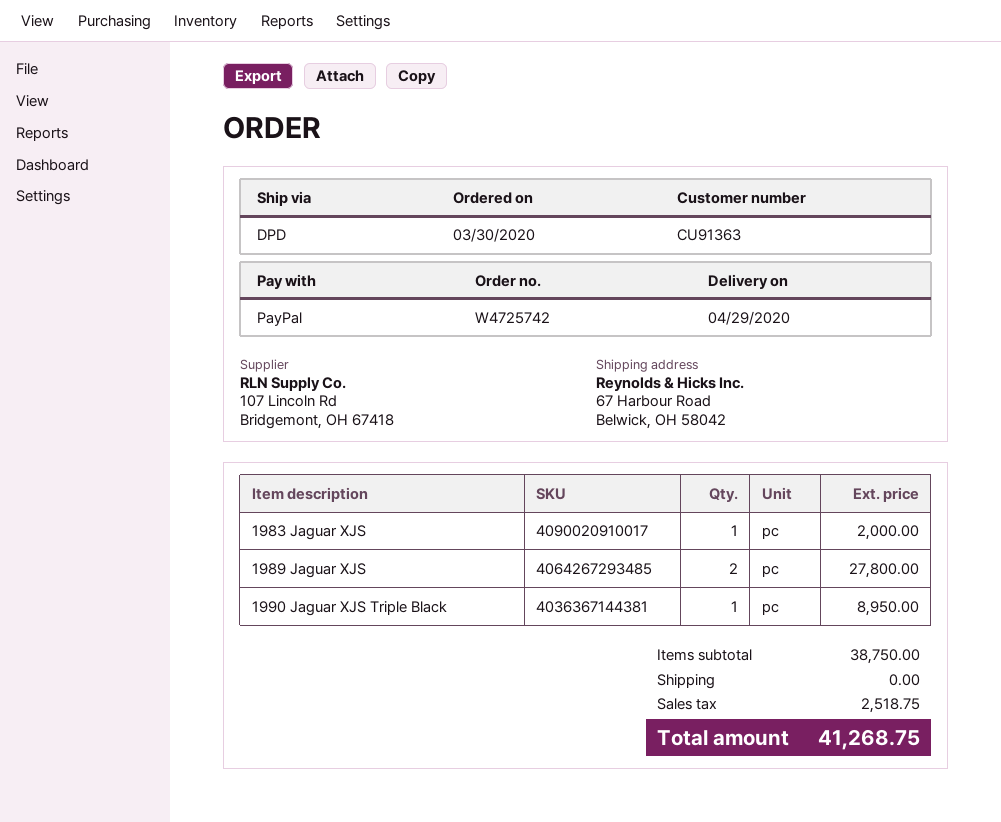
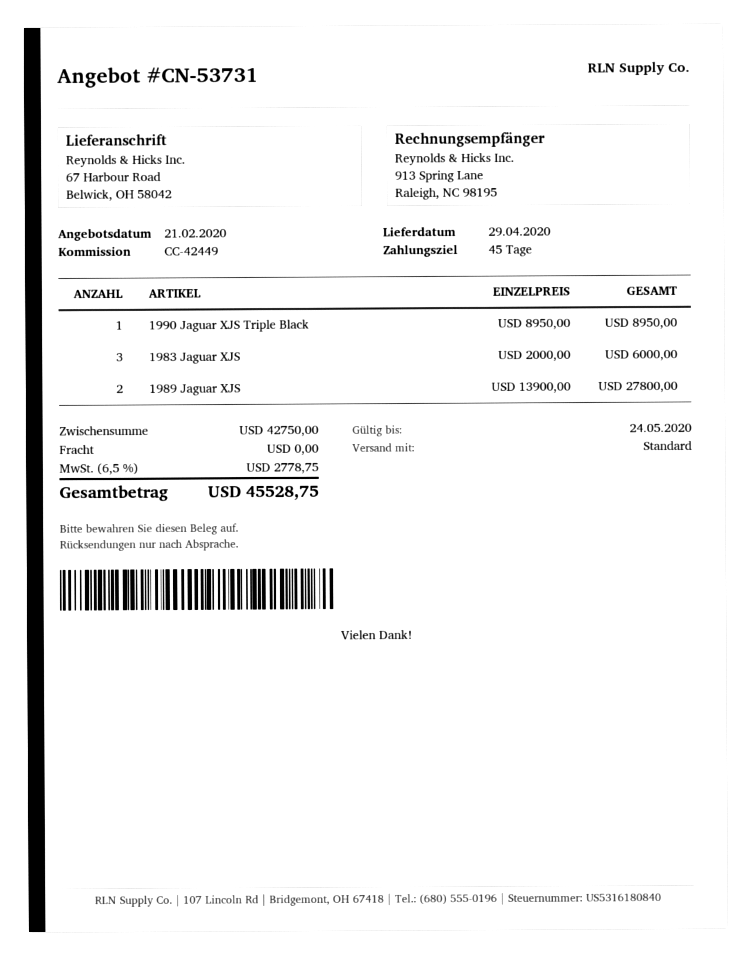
shipping method: DPD -> standard
1983 Jaguar XJS: 1 for 2000.00 -> 3 for 6000.00
subtotal: 38750.00 -> 42750.00
tax: 2518.75 -> 2778.75
total: 41268.75 -> 45528.75

